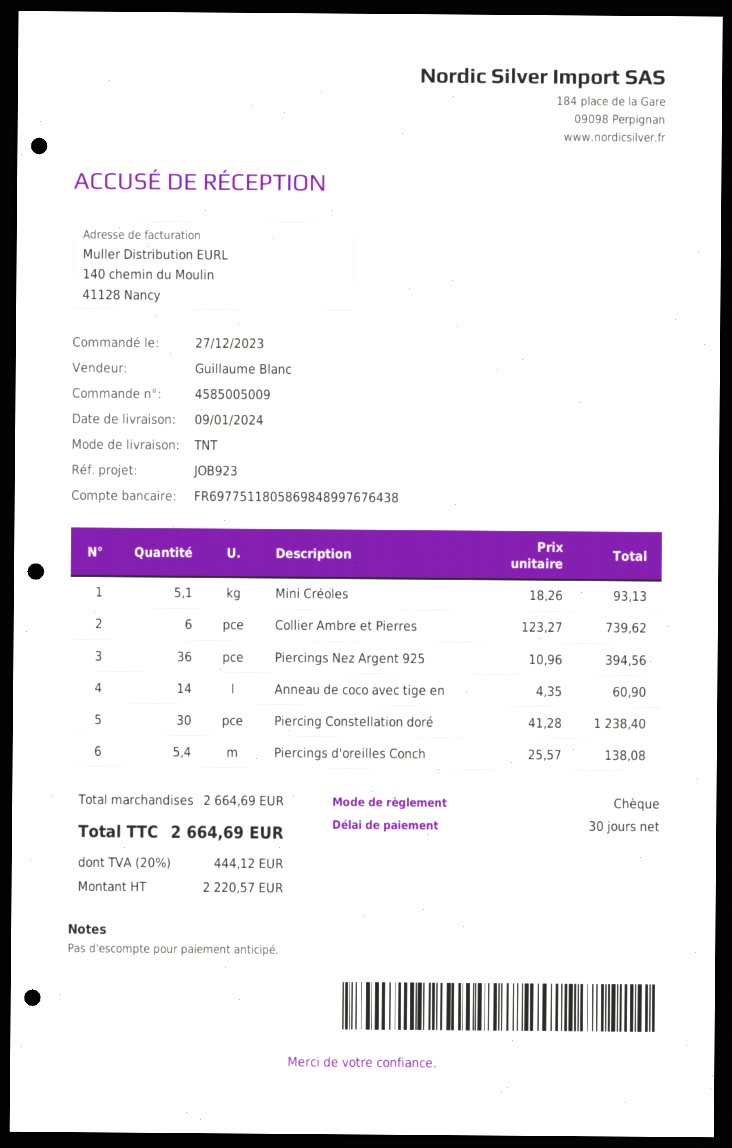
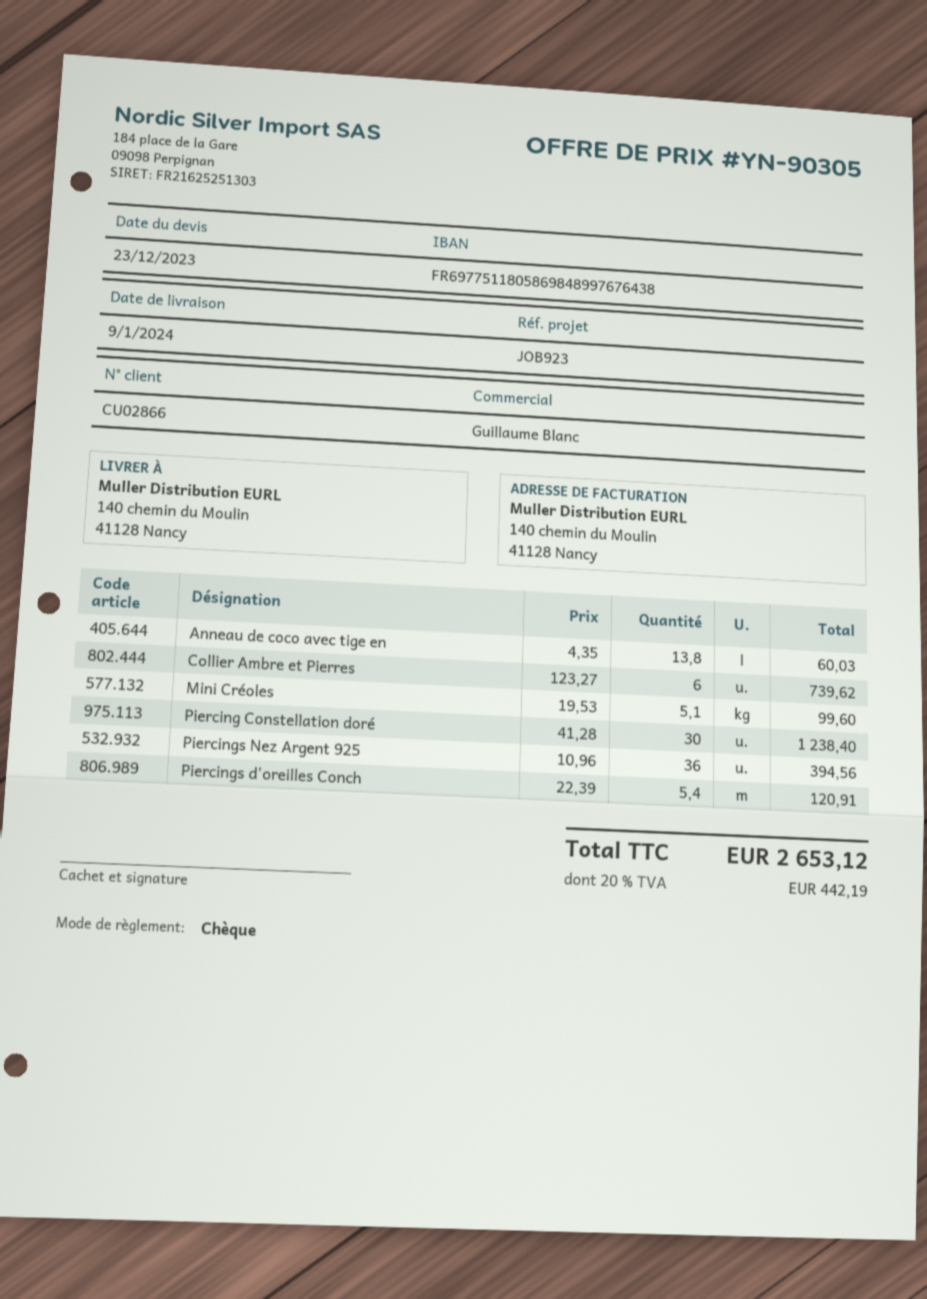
Mini Créoles: 5.1 x 18.26 = 93.13 -> 5.1 x 19.53 = 99.60
Anneau de coco avec tige en: 14 x 4.35 = 60.90 -> 13.8 x 4.35 = 60.03
Piercings d'oreilles Conch: 5.4 x 25.57 = 138.08 -> 5.4 x 22.39 = 120.91
tax: 20% = 444.12 -> 20% = 442.19
total: 2664.69 -> 2653.12

